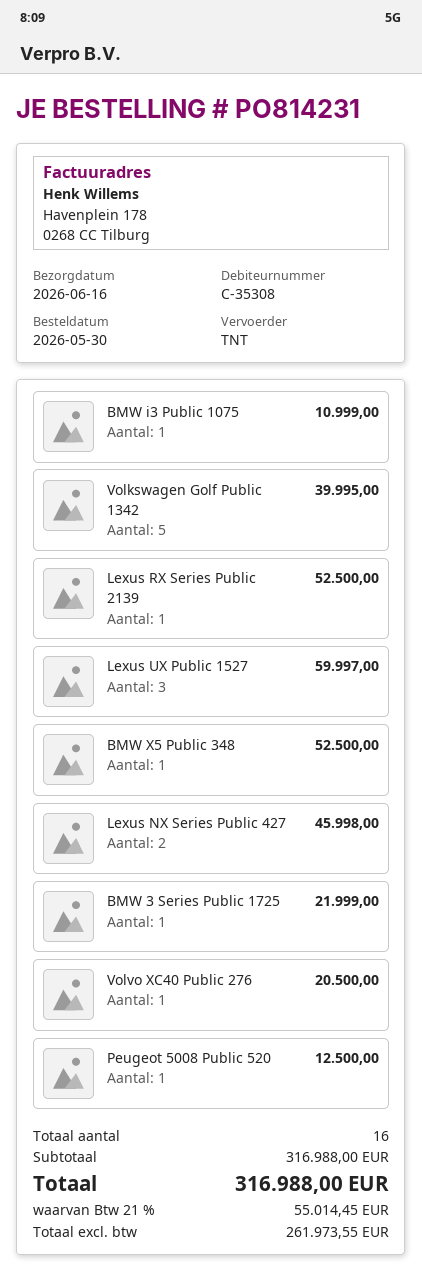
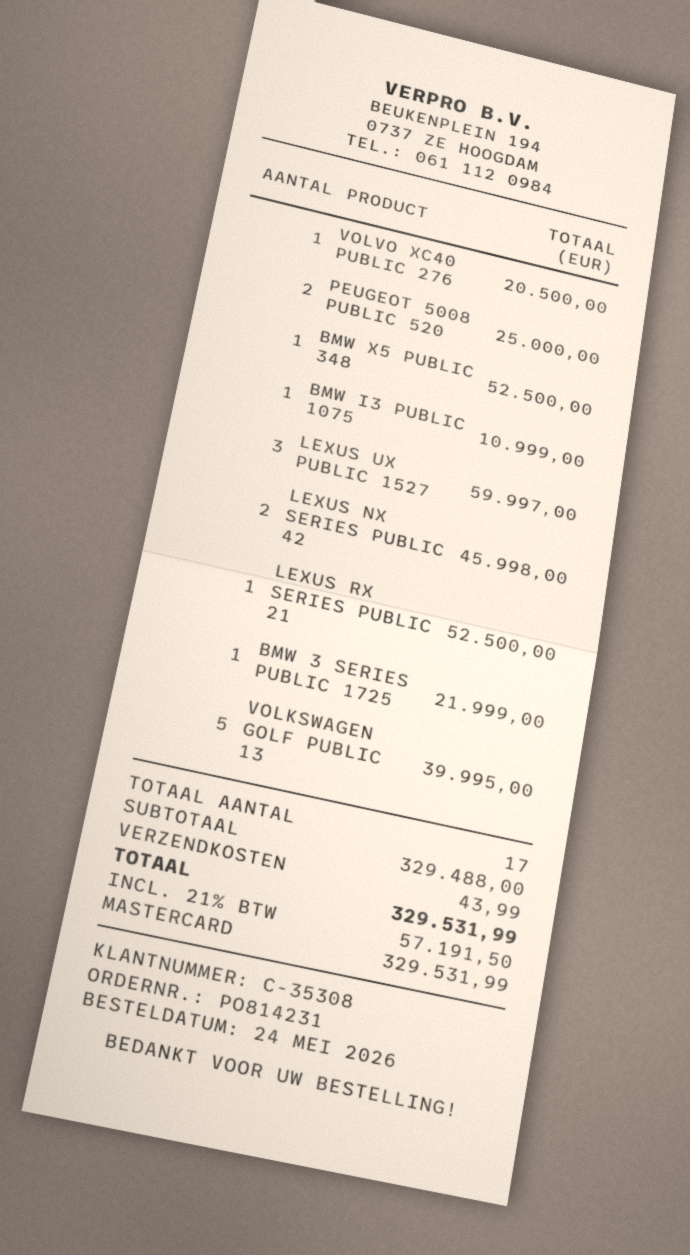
order date: 2026-05-30 -> 2026-05-24
Peugeot 5008 Public 520: 1 for 12500.00 -> 2 for 25000.00
total quantity: 16 -> 17
subtotal: 316988.00 -> 329488.00
shipping: none -> 43.99
tax: 21% = 55014.45 -> 21% = 57191.50
total: 316988.00 -> 329531.99

